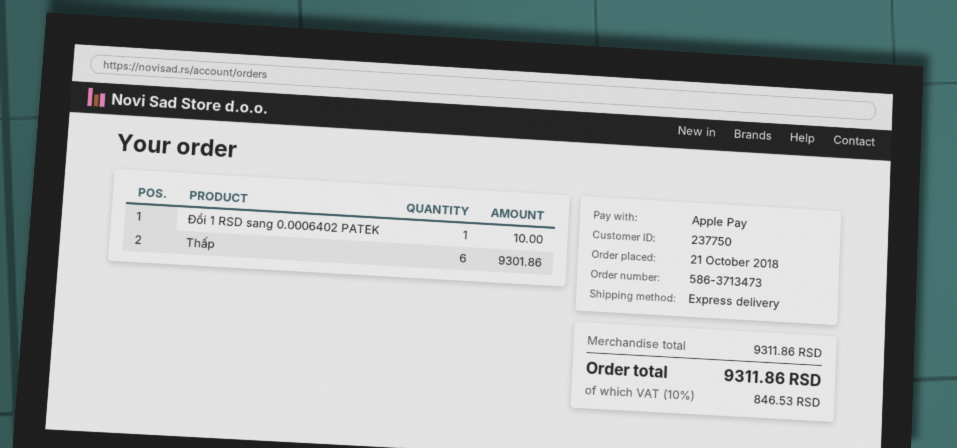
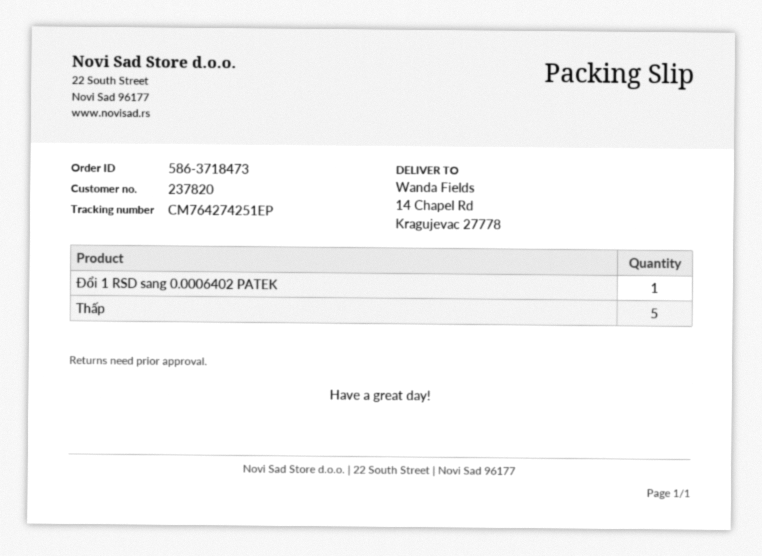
order number: 586-3713473 -> 586-3718473
customer number: 237750 -> 237820
Thấp: 6 -> 5

